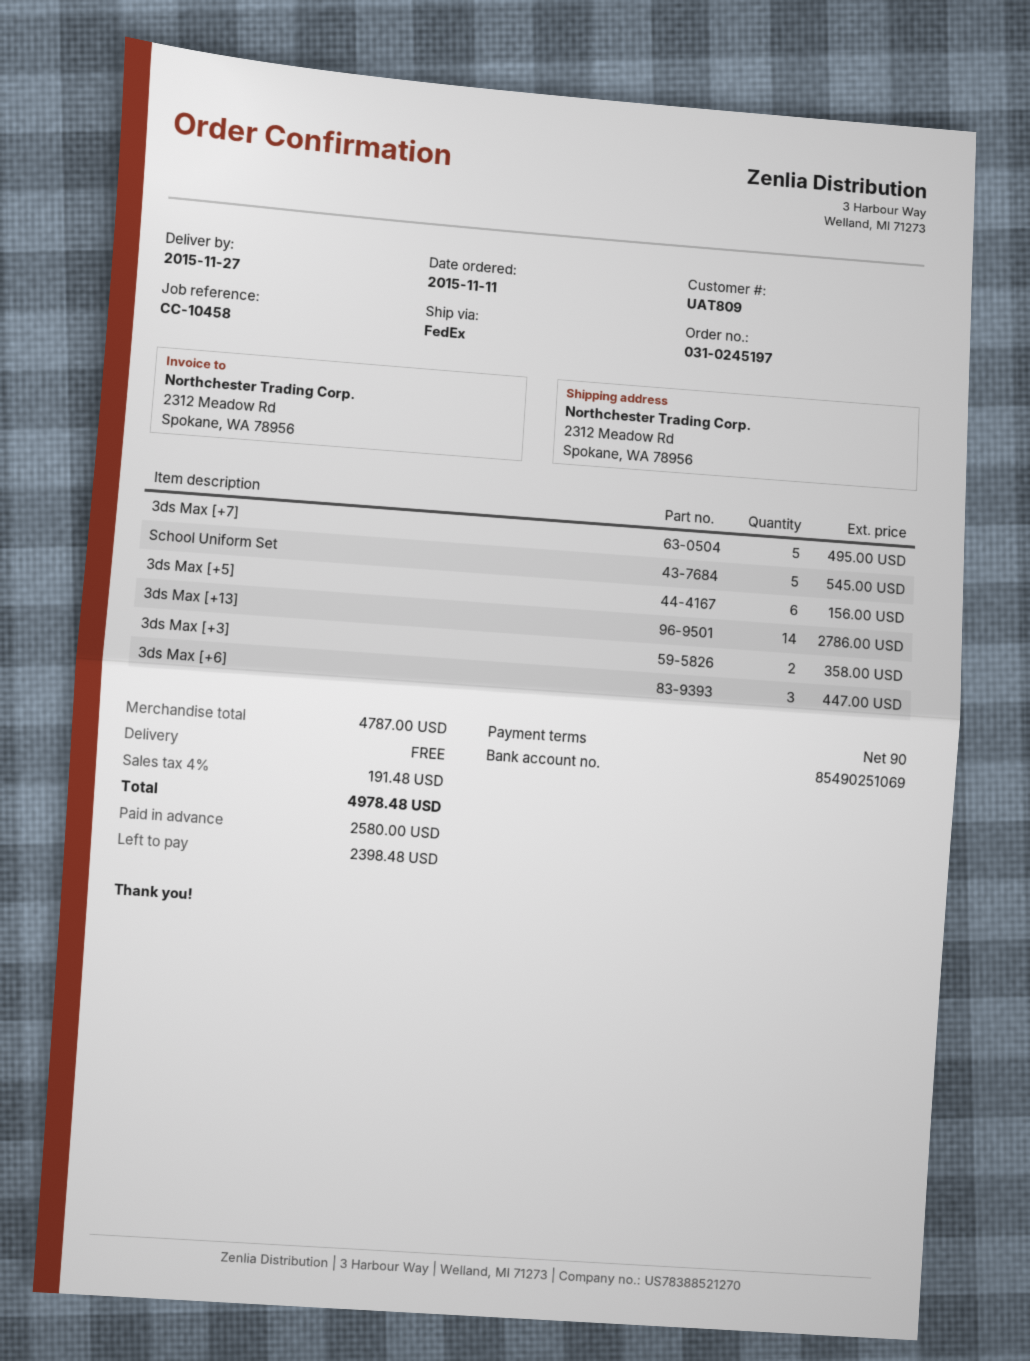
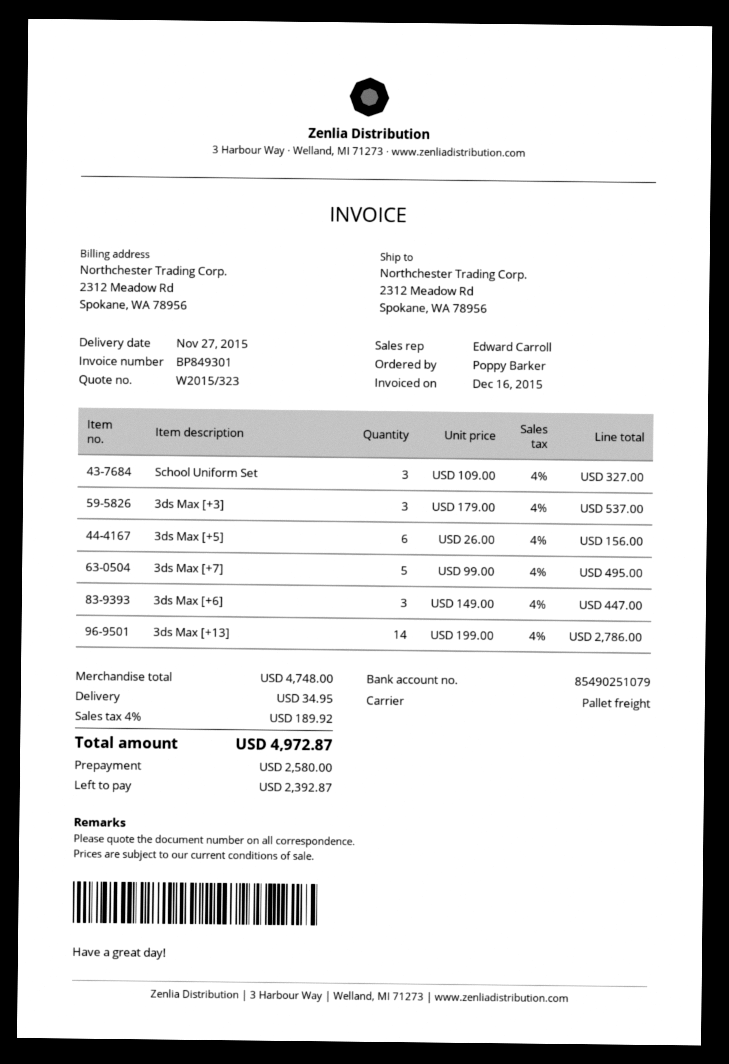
bank account: 85490251069 -> 85490251079
shipping method: FedEx -> pallet freight
School Uniform Set: 5 for 545.00 -> 3 for 327.00
3ds Max [+3]: 2 for 358.00 -> 3 for 537.00
subtotal: 4787.00 -> 4748.00
shipping: 0.00 -> 34.95
tax: 4% = 191.48 -> 4% = 189.92
total: 4978.48 -> 4972.87
balance: 2398.48 -> 2392.87

